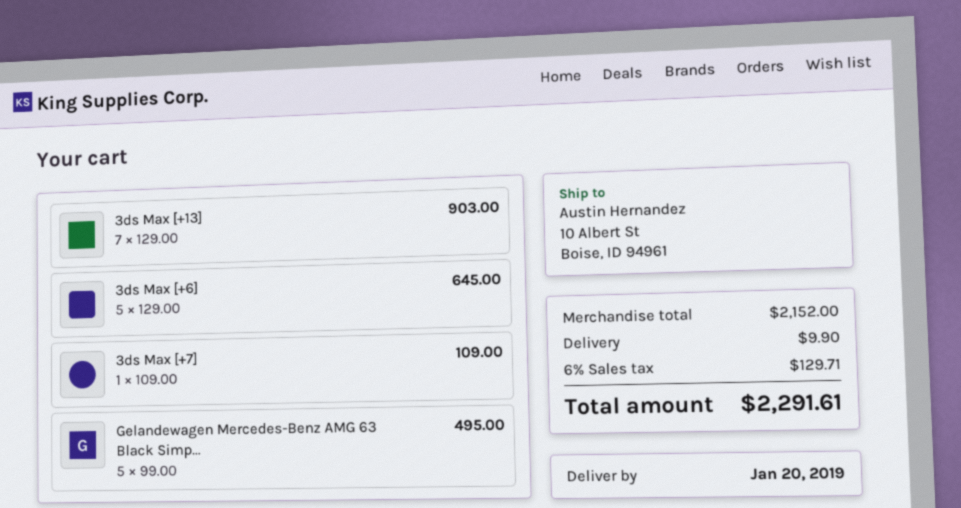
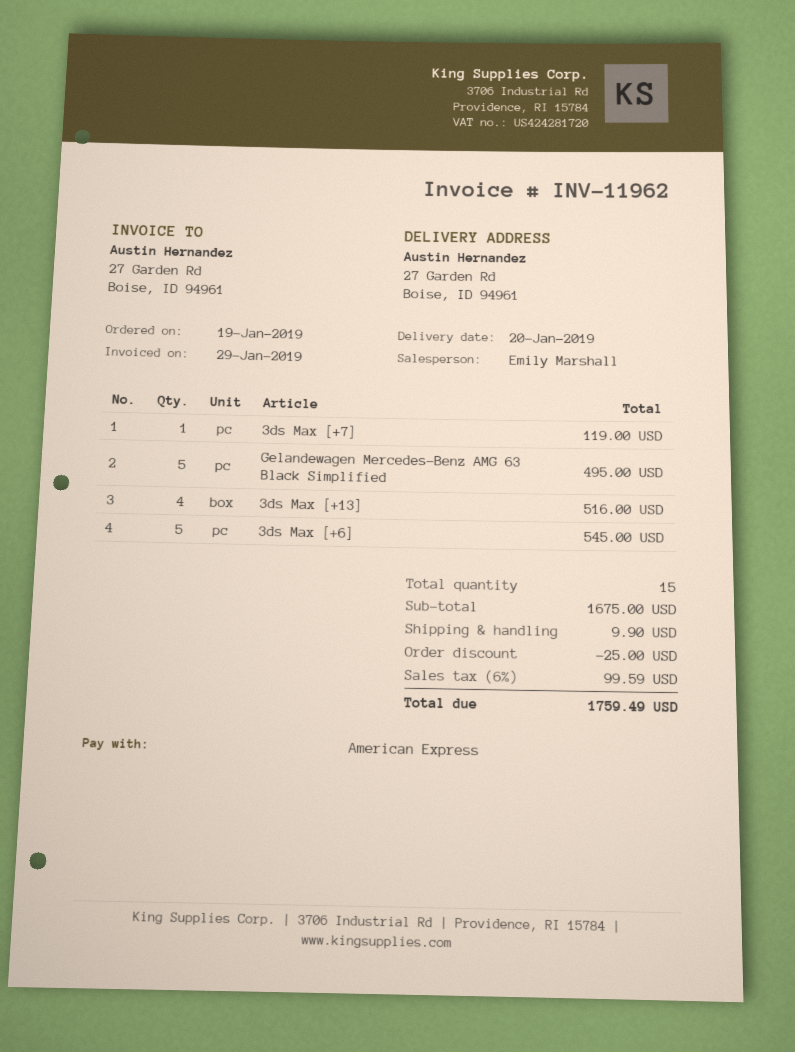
ship to: 10 Albert St, Boise, ID 94961 -> 27 Garden Rd, Boise, ID 94961
3ds Max [+13]: 7 for 903.00 -> 4 for 516.00
3ds Max [+6]: 5 for 645.00 -> 5 for 545.00
3ds Max [+7]: 1 for 109.00 -> 1 for 119.00
subtotal: 2152.00 -> 1675.00
discount: none -> 25.00
tax: 6% = 129.71 -> 6% = 99.59
total: 2291.61 -> 1759.49

